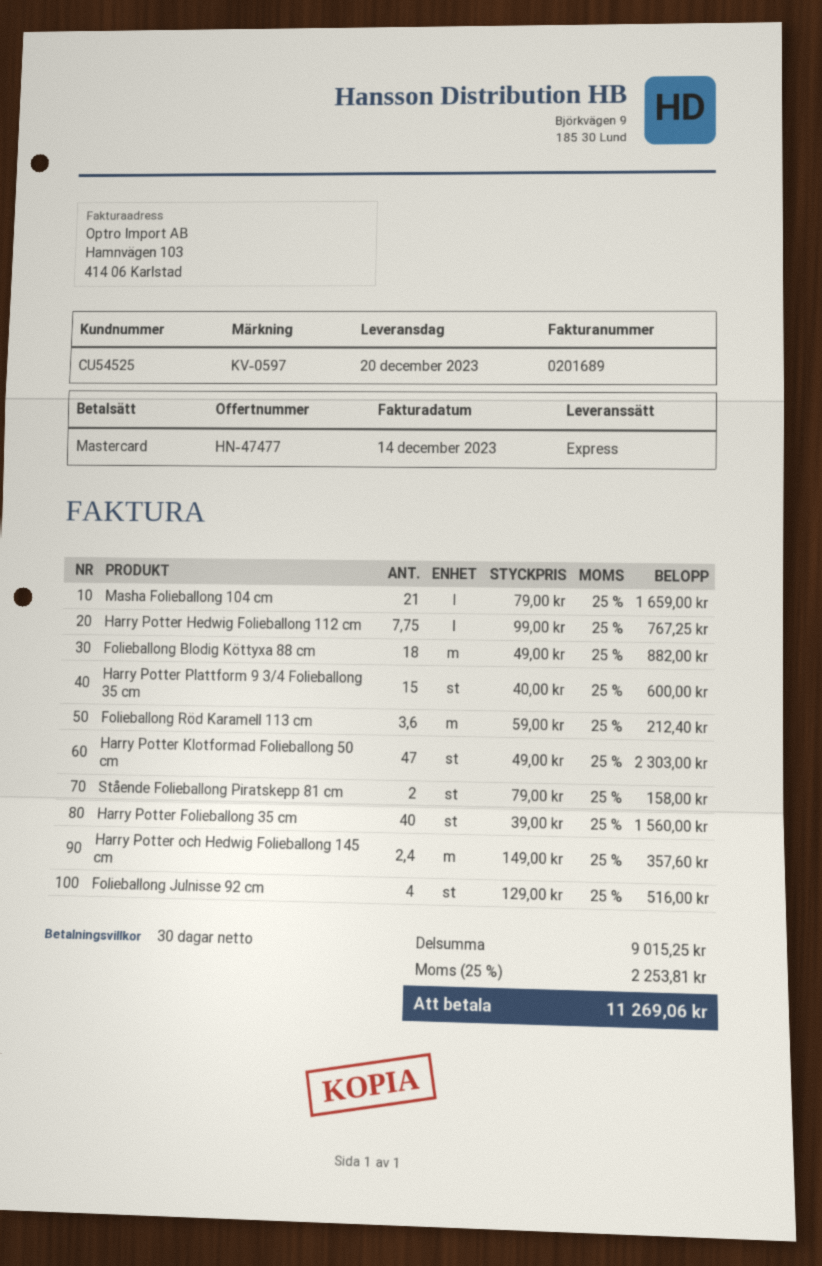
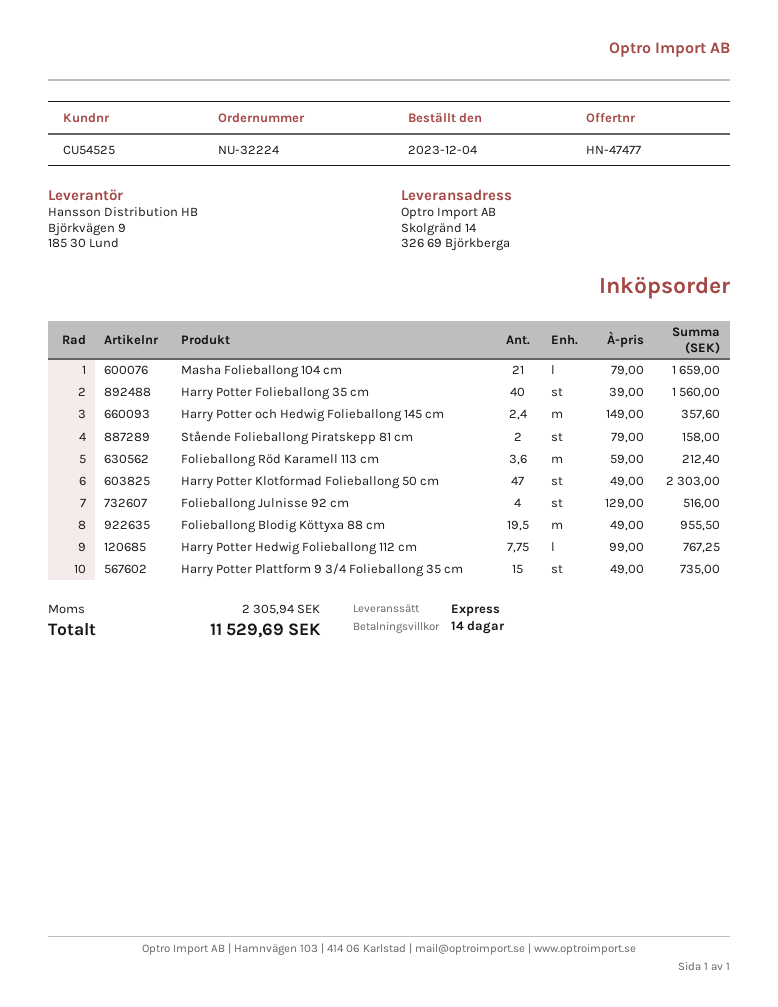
payment terms: 30 days -> 14 days
Folieballong Blodig Köttyxa 88 cm: 18 x 49.00 = 882.00 -> 19.5 x 49.00 = 955.50
Harry Potter Plattform 9 3/4 Folieballong 35 cm: 15 x 40.00 = 600.00 -> 15 x 49.00 = 735.00
tax: 2253.81 -> 2305.94
total: 11269.06 -> 11529.69

